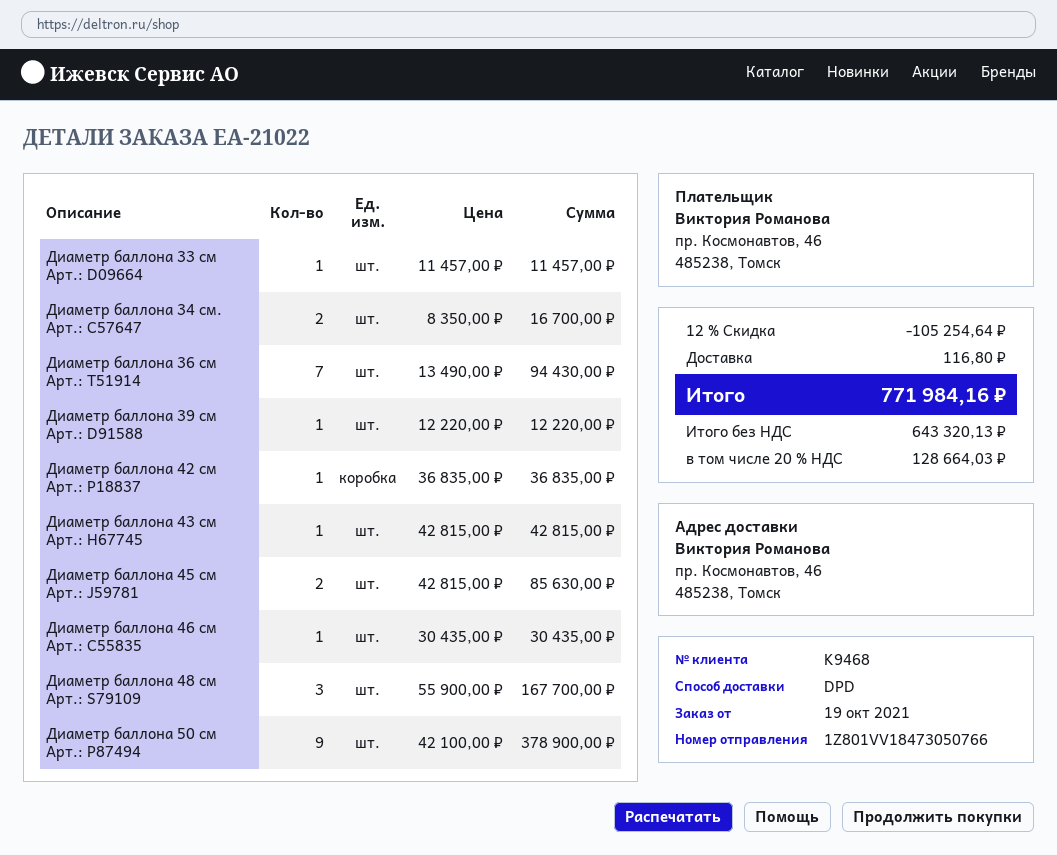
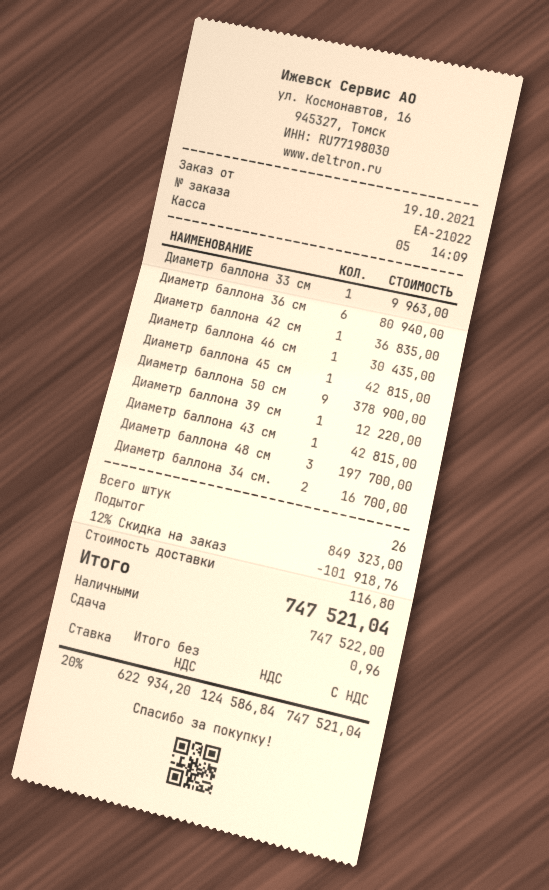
Диаметр баллона 33 см: 1 for 11457.00 -> 1 for 9963.00
Диаметр баллона 36 см: 7 for 94430.00 -> 6 for 80940.00
Диаметр баллона 45 см: 2 for 85630.00 -> 1 for 42815.00
Диаметр баллона 48 см: 3 for 167700.00 -> 3 for 197700.00
discount: 12% = 105254.64 -> 12% = 101918.76
net: 643320.13 -> 622934.20
tax: 20% = 128664.03 -> 20% = 124586.84
total: 771984.16 -> 747521.04

